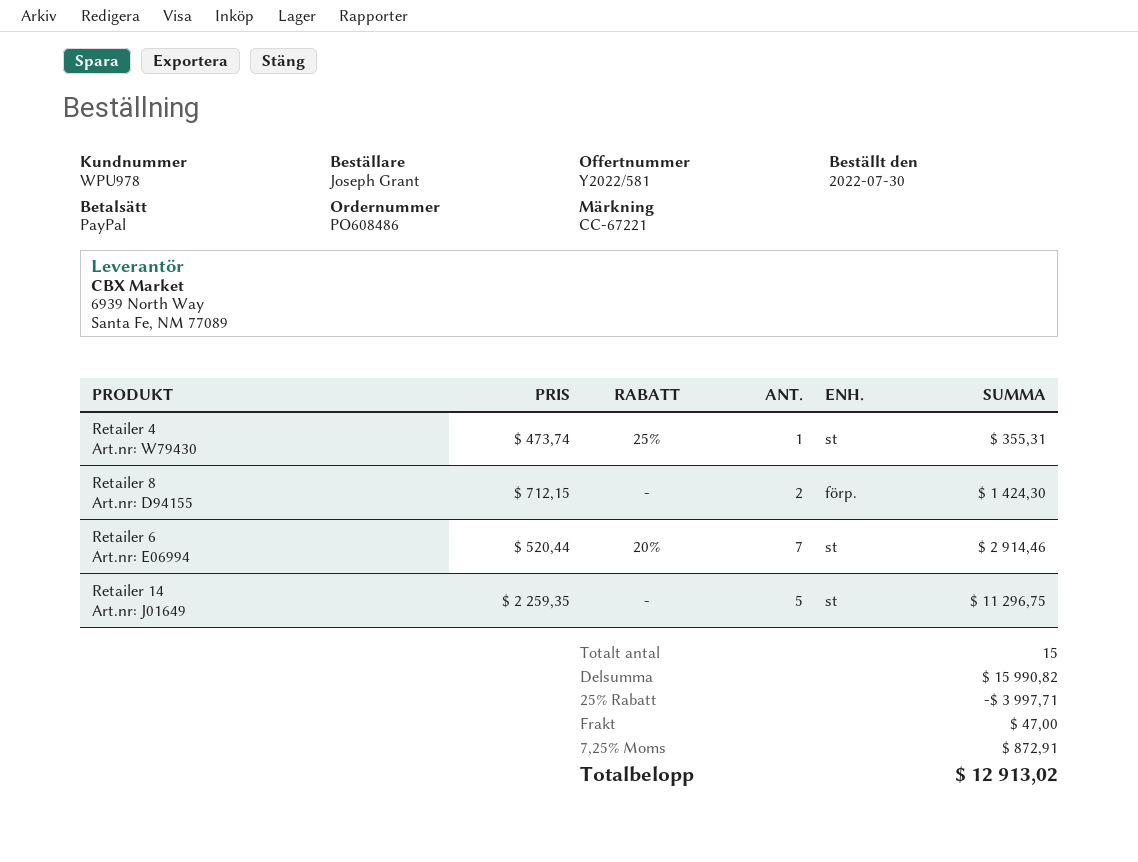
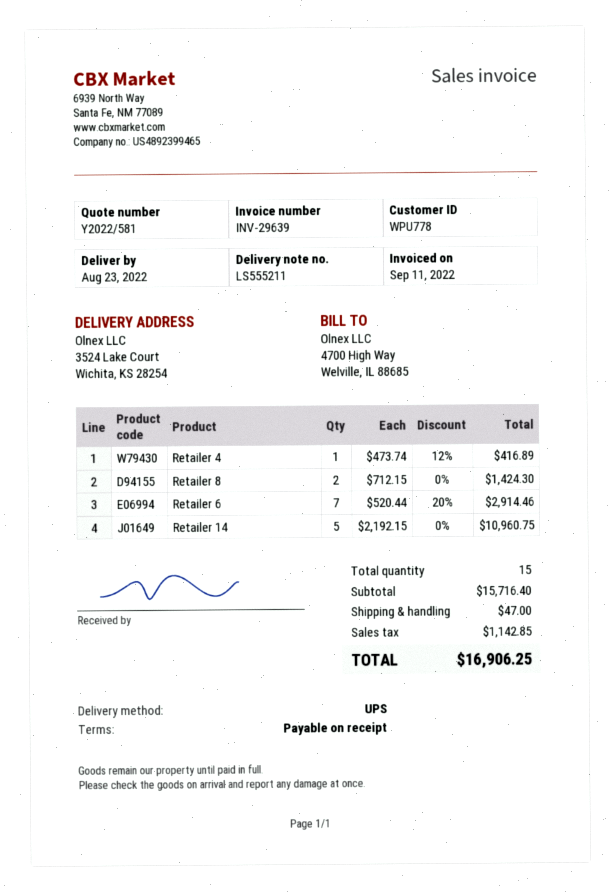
customer number: WPU978 -> WPU778
Retailer 4: 1 x 473.74 - 25% = 355.31 -> 1 x 473.74 - 12% = 416.89
Retailer 14: 5 x 2259.35 = 11296.75 -> 5 x 2192.15 = 10960.75
subtotal: 15990.82 -> 15716.40
discount: 25% = 3997.71 -> none
tax: 872.91 -> 1142.85
total: 12913.02 -> 16906.25

